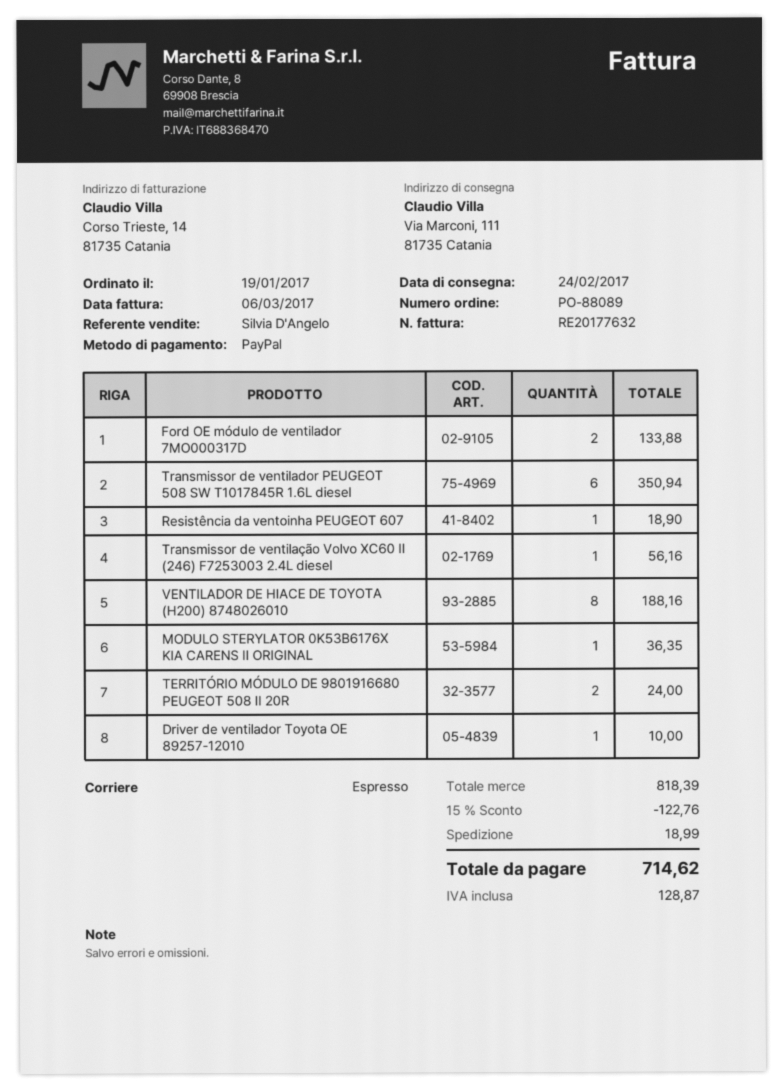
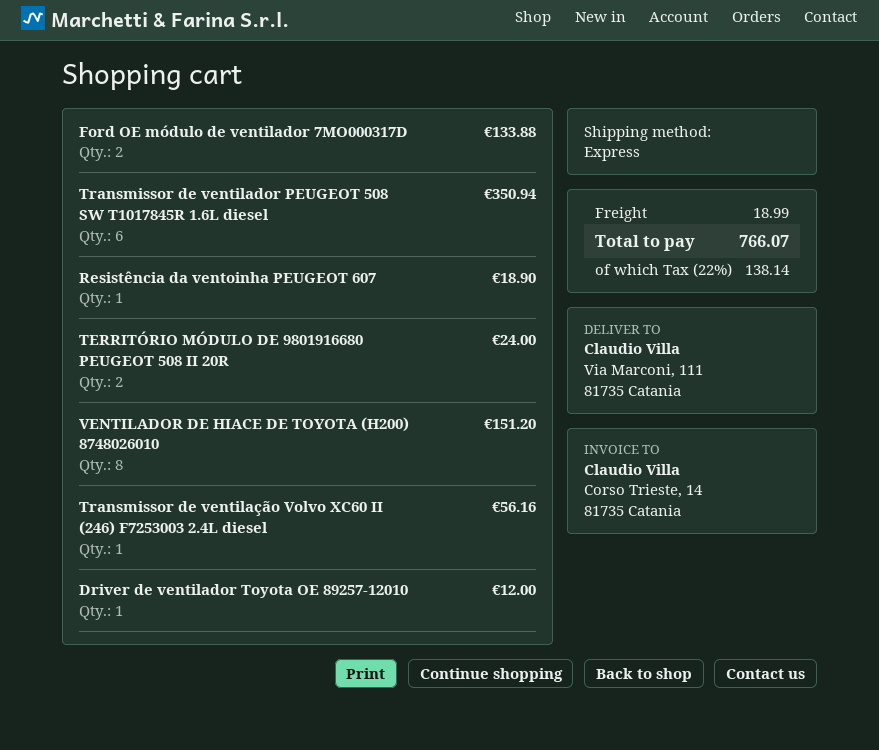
VENTILADOR DE HIACE DE TOYOTA (H200) 8748026010: 8 for 188.16 -> 8 for 151.20
MODULO STERYLATOR 0K53B6176X KIA CARENS II ORIGINAL: 1 for 36.35 -> none
Driver de ventilador Toyota OE 89257-12010: 1 for 10.00 -> 1 for 12.00
discount: 15% = 122.76 -> none
tax: 128.87 -> 138.14
total: 714.62 -> 766.07

